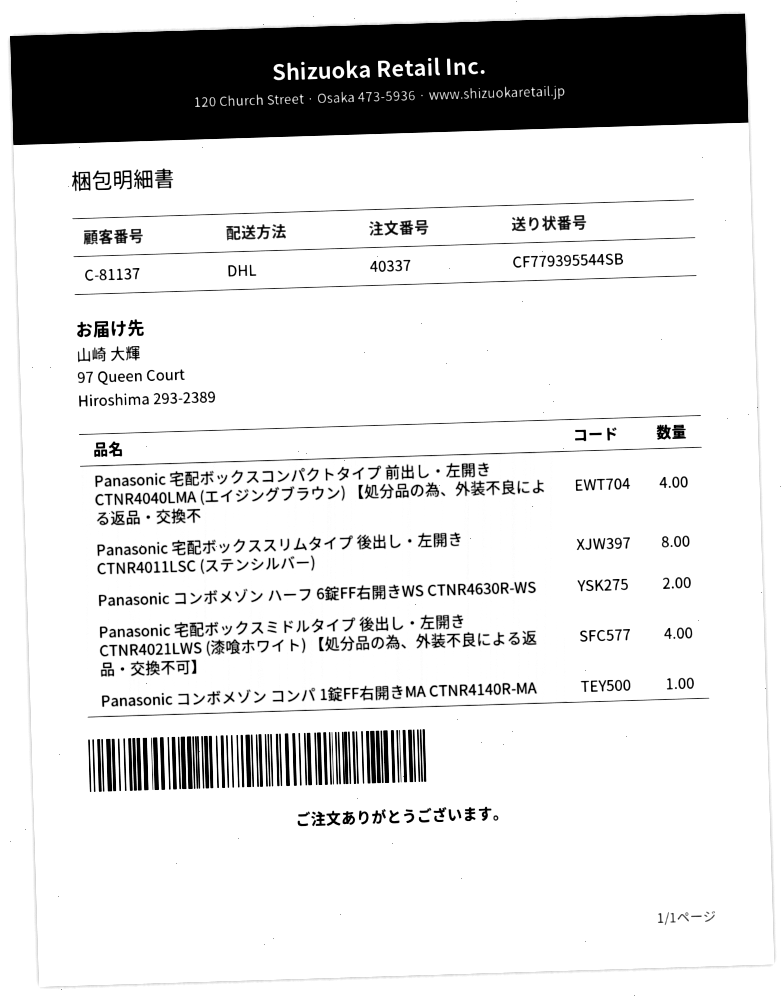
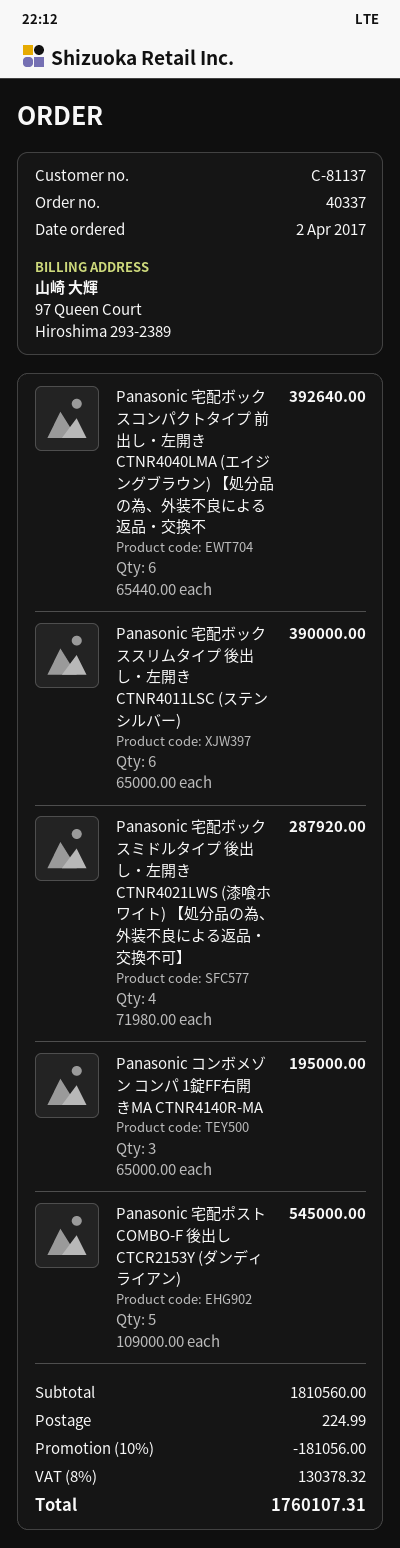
Panasonic 宅配ボックスコンパクトタイプ 前出し・左開き CTNR4040LMA (エイジングブラウン) 【処分品の為、外装不良による返品・交換不: 4 -> 6
Panasonic 宅配ボックススリムタイプ 後出し・左開き CTNR4011LSC (ステンシルバー): 8 -> 6
Panasonic コンボメゾン ハーフ 6錠FF右開きWS CTNR4630R-WS: 2 -> none
Panasonic コンボメゾン コンパ 1錠FF右開きMA CTNR4140R-MA: 1 -> 3
Panasonic 宅配ポスト COMBO-F 後出し CTCR2153Y (ダンディライアン): none -> 5

